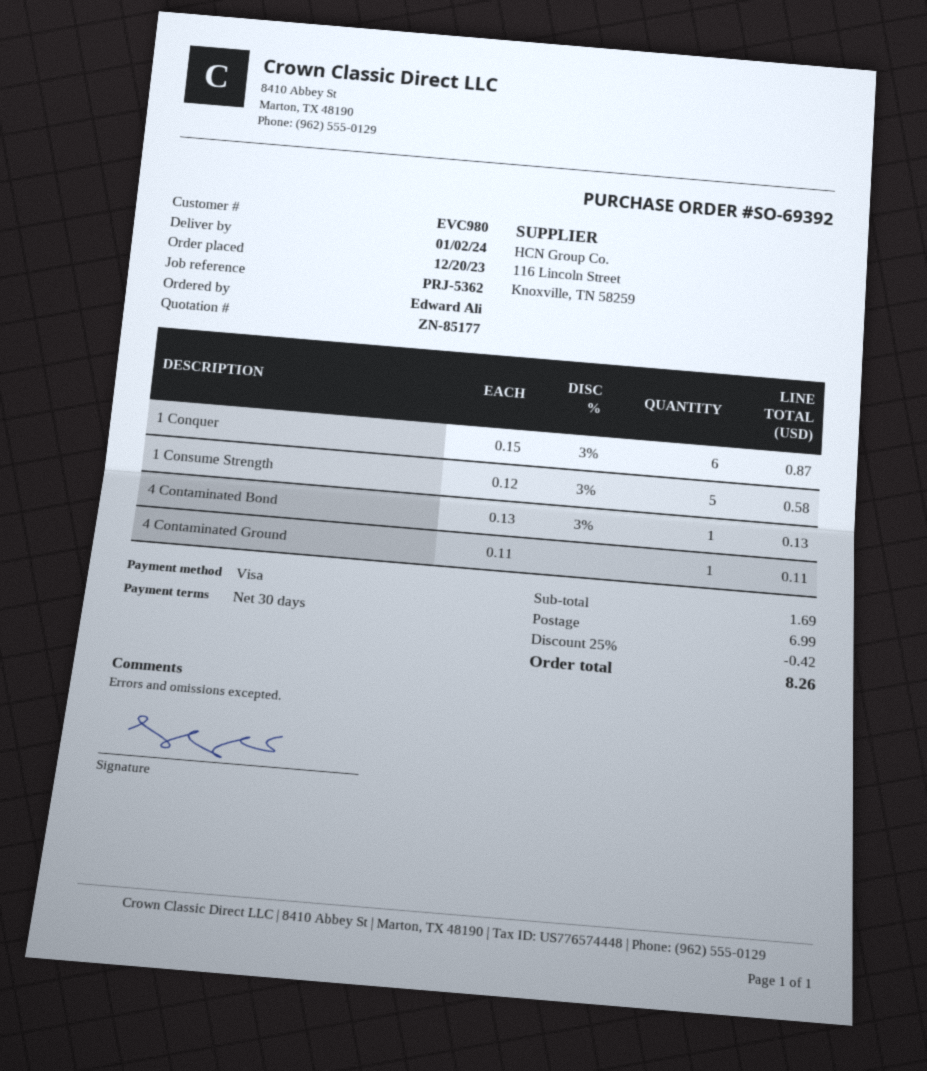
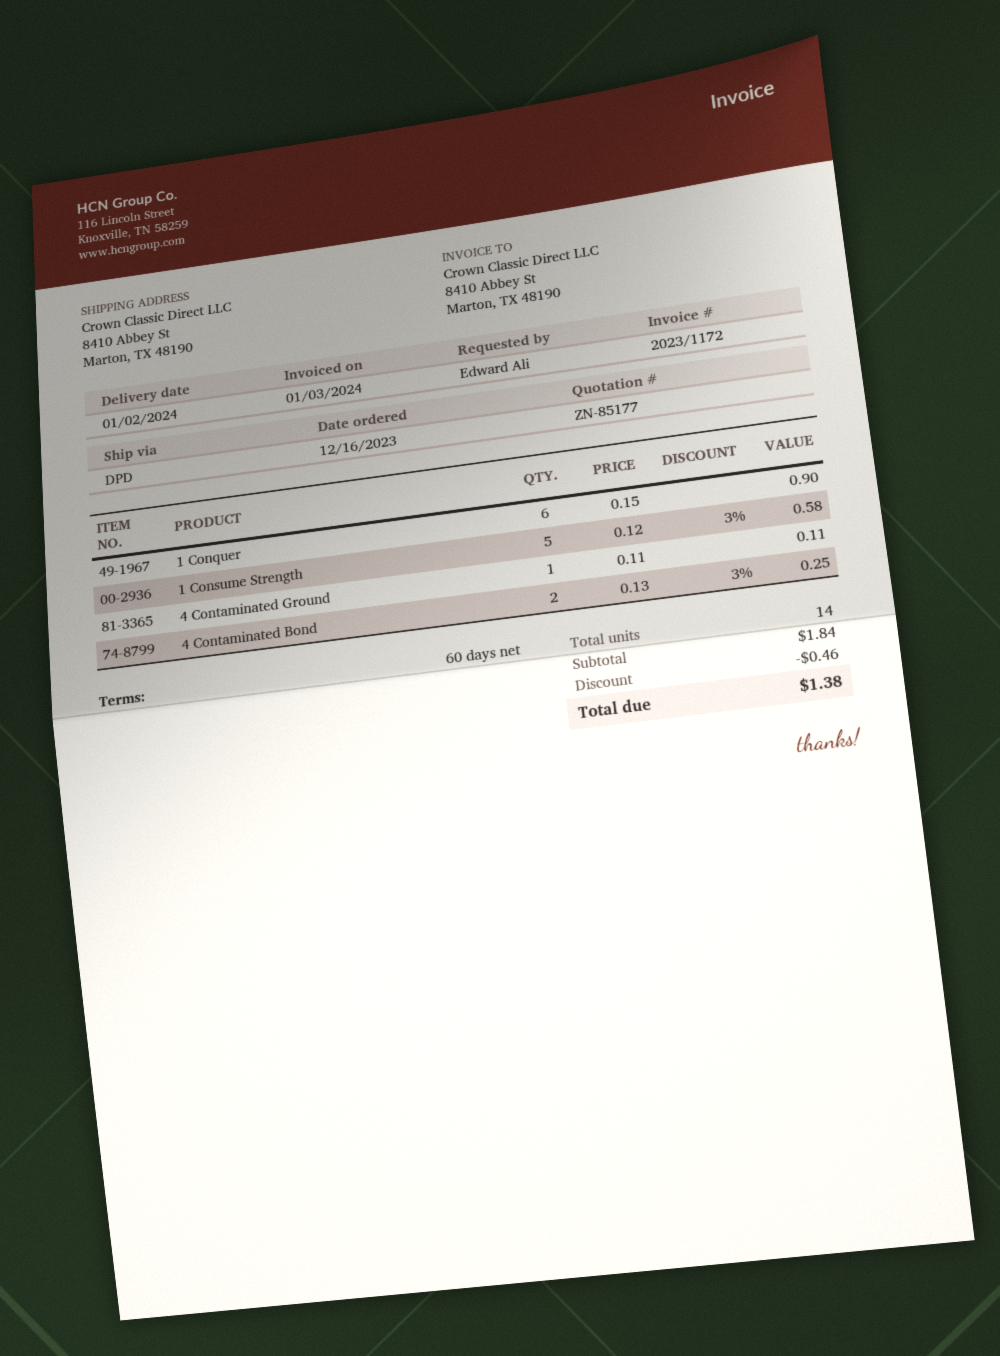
order date: 2023-12-20 -> 2023-12-16
payment terms: 30 days -> 60 days
1 Conquer: 6 x 0.15 - 3% = 0.87 -> 6 x 0.15 = 0.90
4 Contaminated Bond: 1 x 0.13 - 3% = 0.13 -> 2 x 0.13 - 3% = 0.25
subtotal: 1.69 -> 1.84
discount: 0.42 -> 0.46
shipping: 6.99 -> none
total: 8.26 -> 1.38

